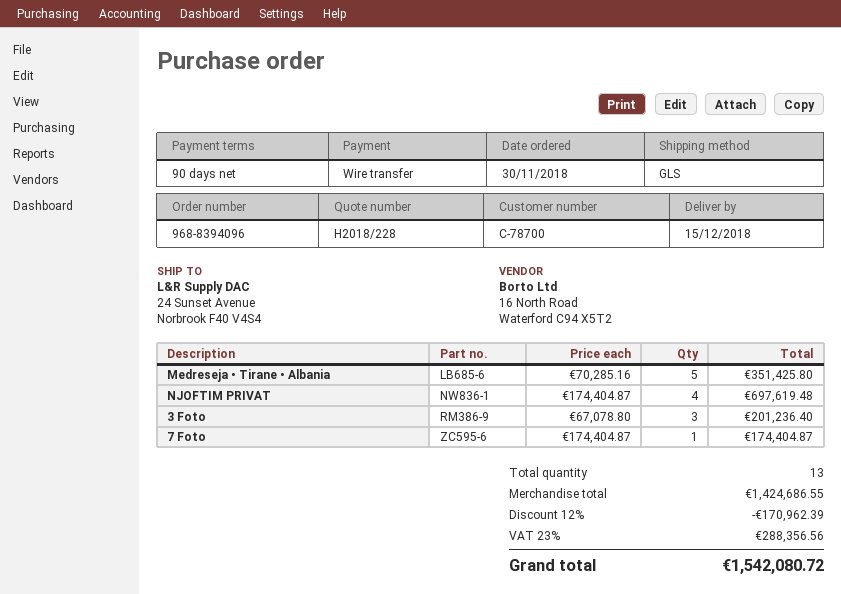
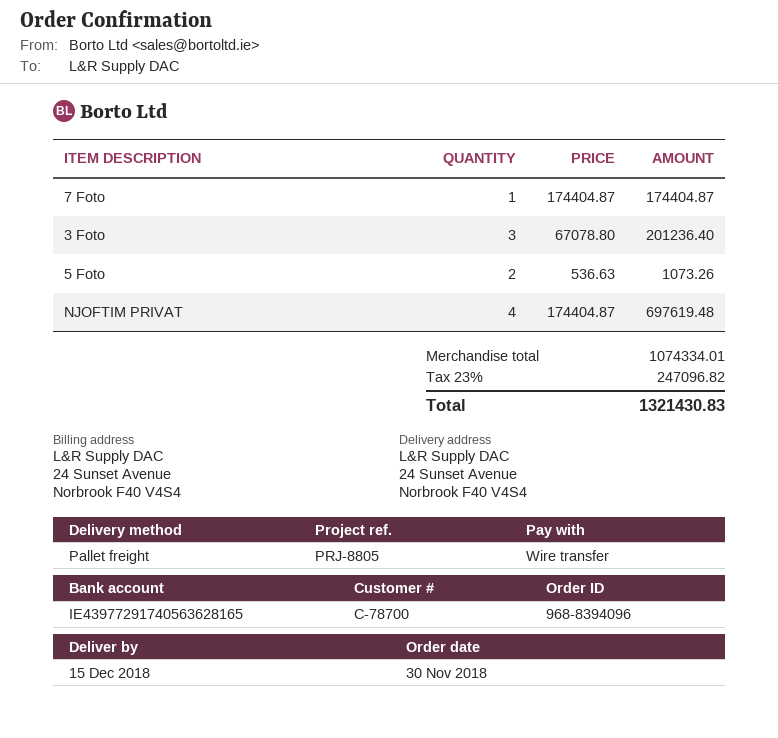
shipping method: GLS -> pallet freight
Medreseja • Tirane • Albania: 5 x 70285.16 = 351425.80 -> none
5 Foto: none -> 2 x 536.63 = 1073.26
subtotal: 1424686.55 -> 1074334.01
discount: 12% = 170962.39 -> none
tax: 23% = 288356.56 -> 23% = 247096.82
total: 1542080.72 -> 1321430.83

